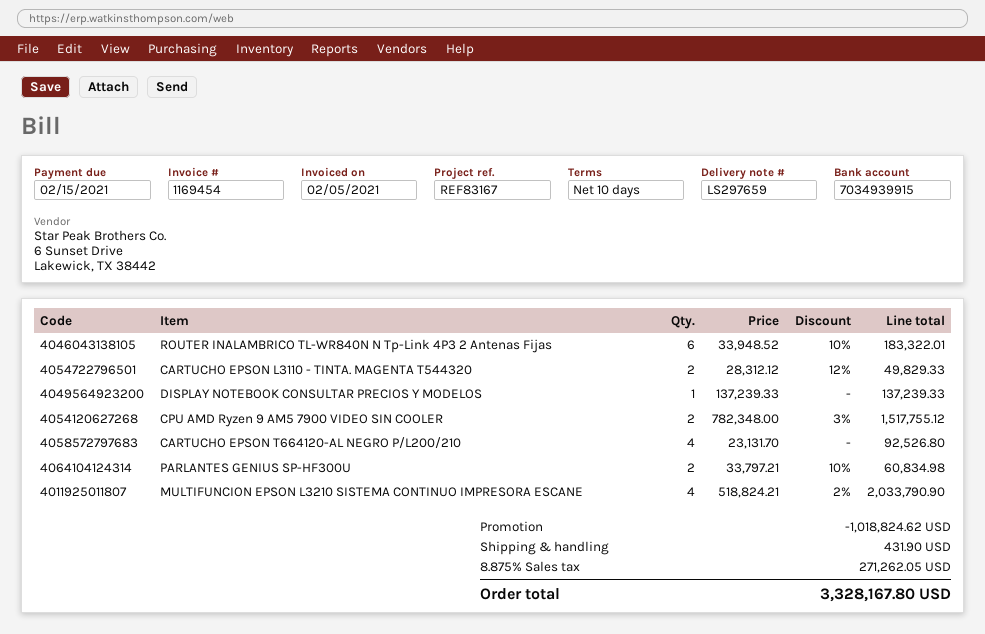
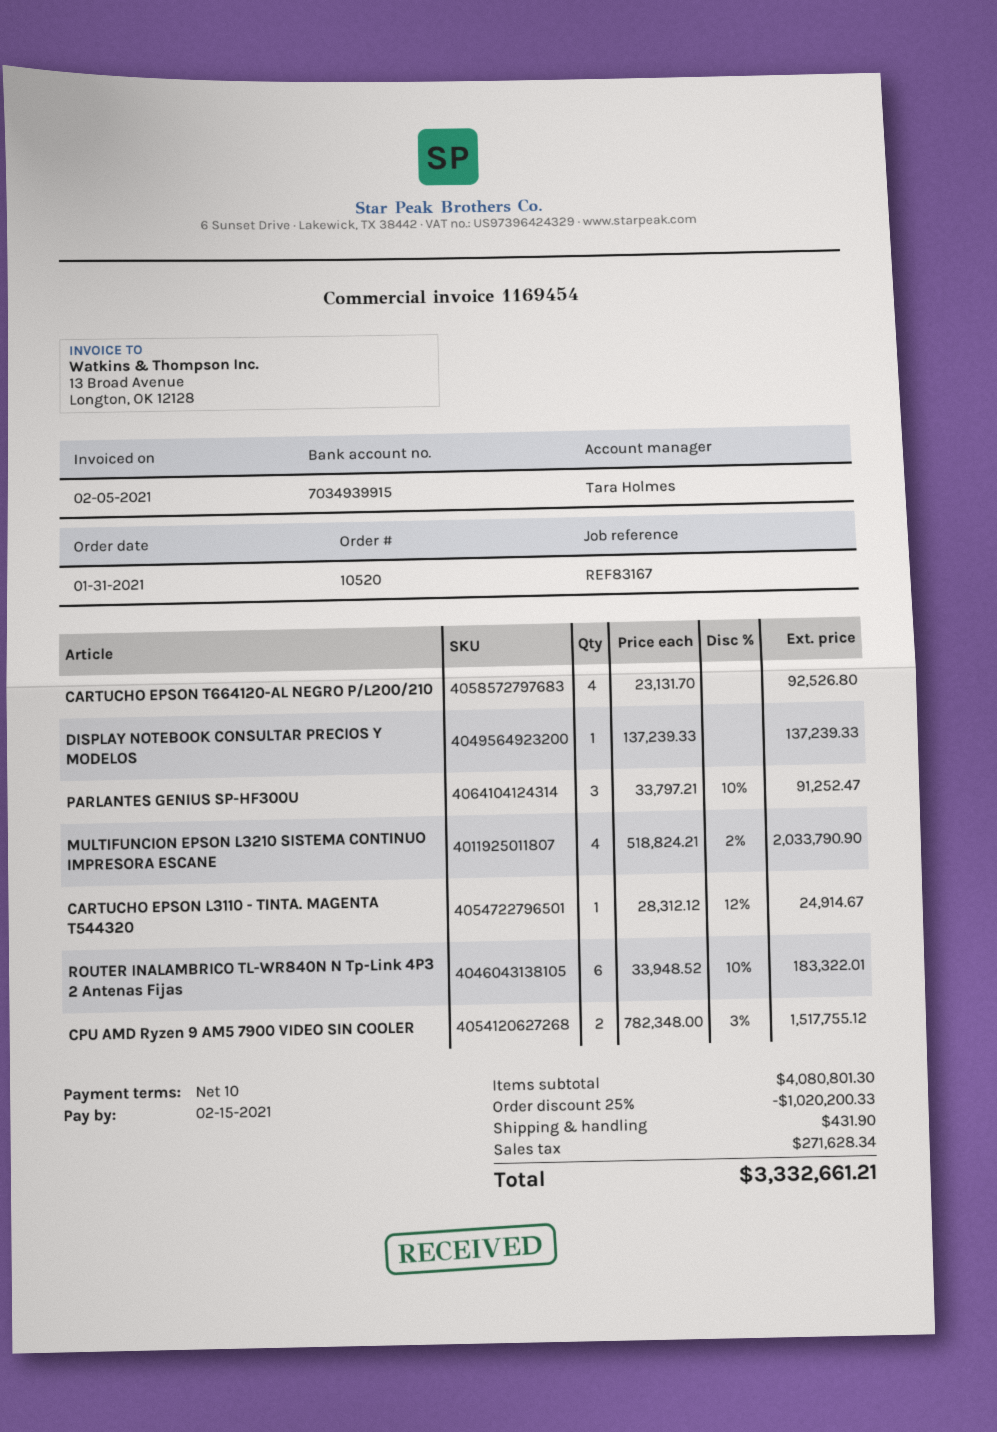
CARTUCHO EPSON L3110 - TINTA. MAGENTA T544320: 2 x 28312.12 - 12% = 49829.33 -> 1 x 28312.12 - 12% = 24914.67
PARLANTES GENIUS SP-HF300U: 2 x 33797.21 - 10% = 60834.98 -> 3 x 33797.21 - 10% = 91252.47
discount: 1018824.62 -> 1020200.33
tax: 271262.05 -> 271628.34
total: 3328167.80 -> 3332661.21

